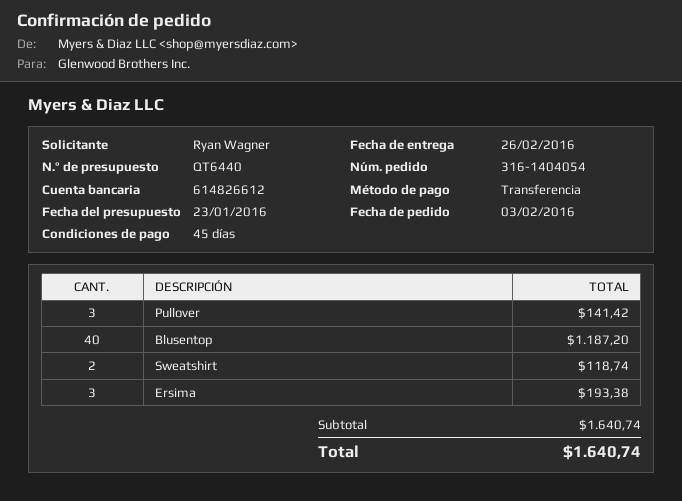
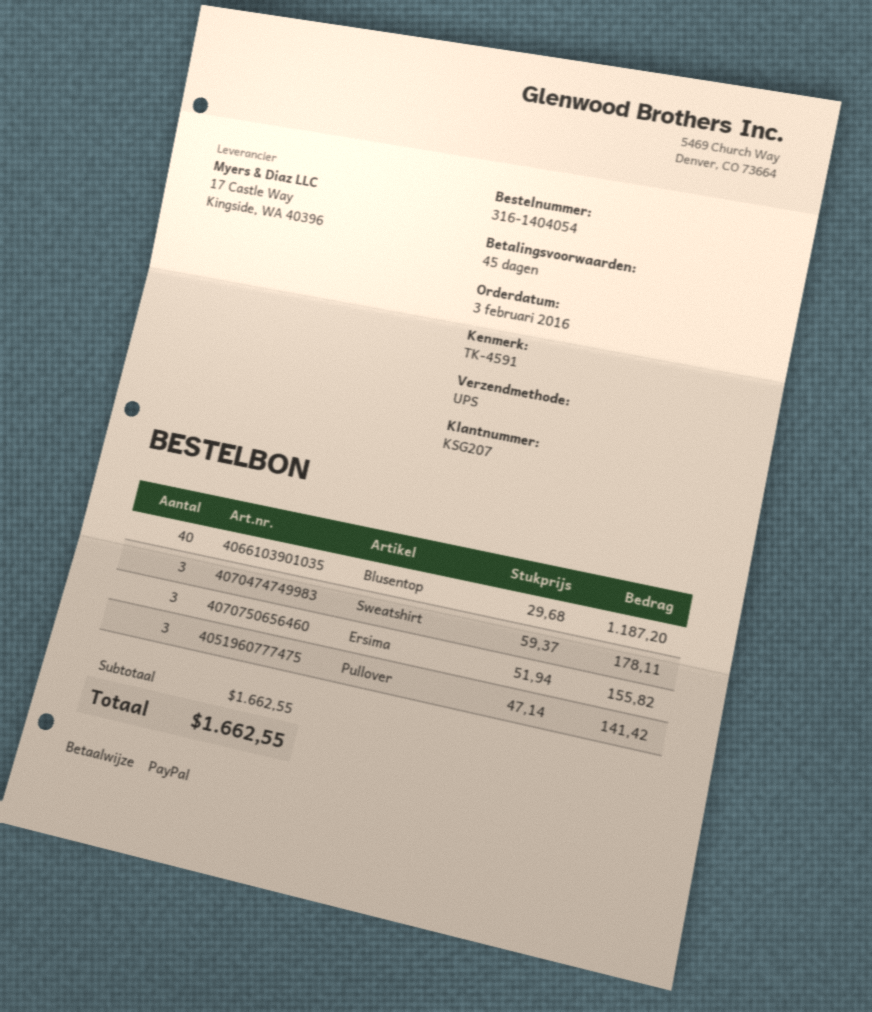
payment method: bank transfer -> PayPal
Sweatshirt: 2 for 118.74 -> 3 for 178.11
Ersima: 3 for 193.38 -> 3 for 155.82
subtotal: 1640.74 -> 1662.55
total: 1640.74 -> 1662.55

